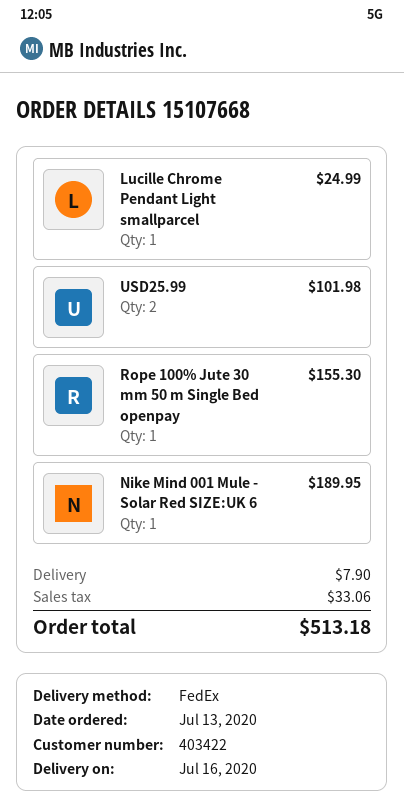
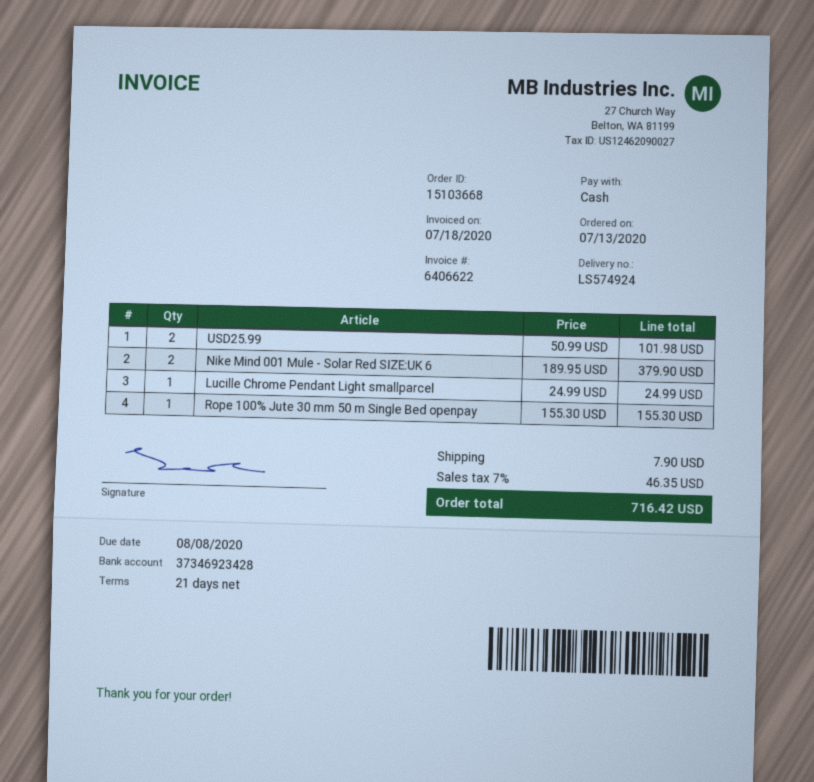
order number: 15107668 -> 15103668
Nike Mind 001 Mule - Solar Red SIZE:UK 6: 1 for 189.95 -> 2 for 379.90
tax: 33.06 -> 46.35
total: 513.18 -> 716.42

